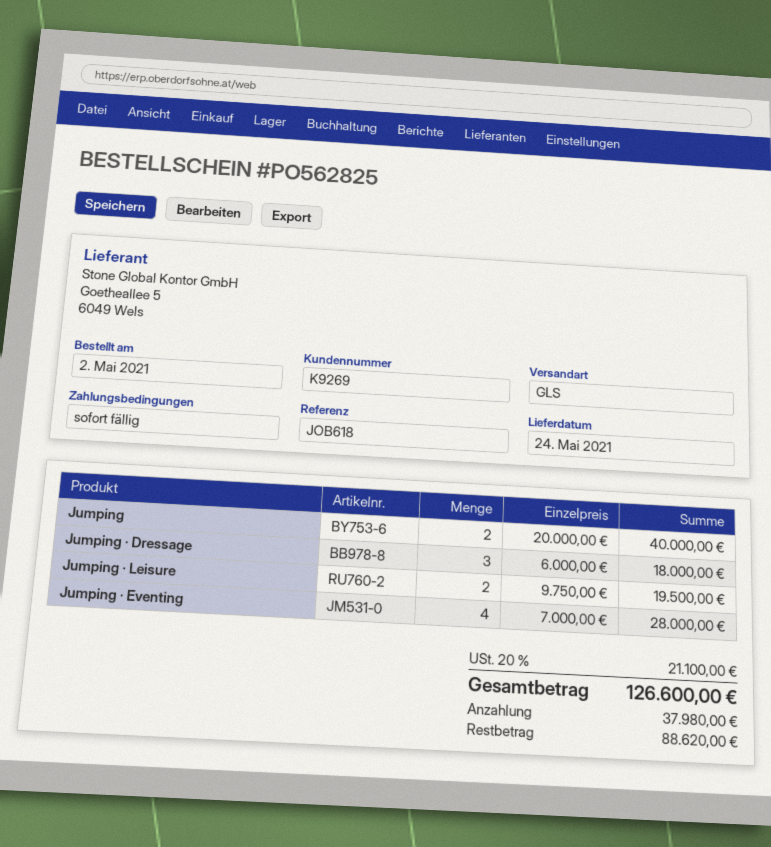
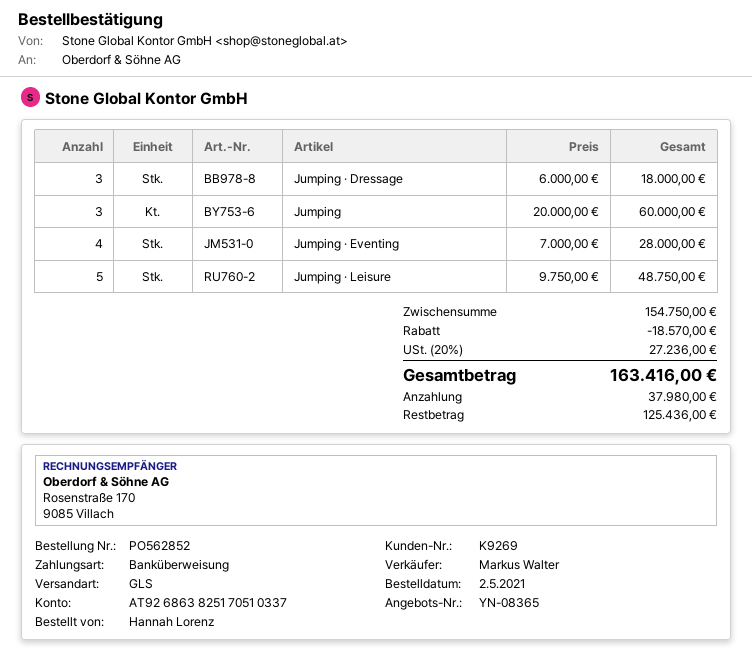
order number: PO562825 -> PO562852
Jumping: 2 x 20000.00 = 40000.00 -> 3 x 20000.00 = 60000.00
Jumping · Leisure: 2 x 9750.00 = 19500.00 -> 5 x 9750.00 = 48750.00
discount: none -> 18570.00
tax: 20% = 21100.00 -> 20% = 27236.00
total: 126600.00 -> 163416.00
balance: 88620.00 -> 125436.00

